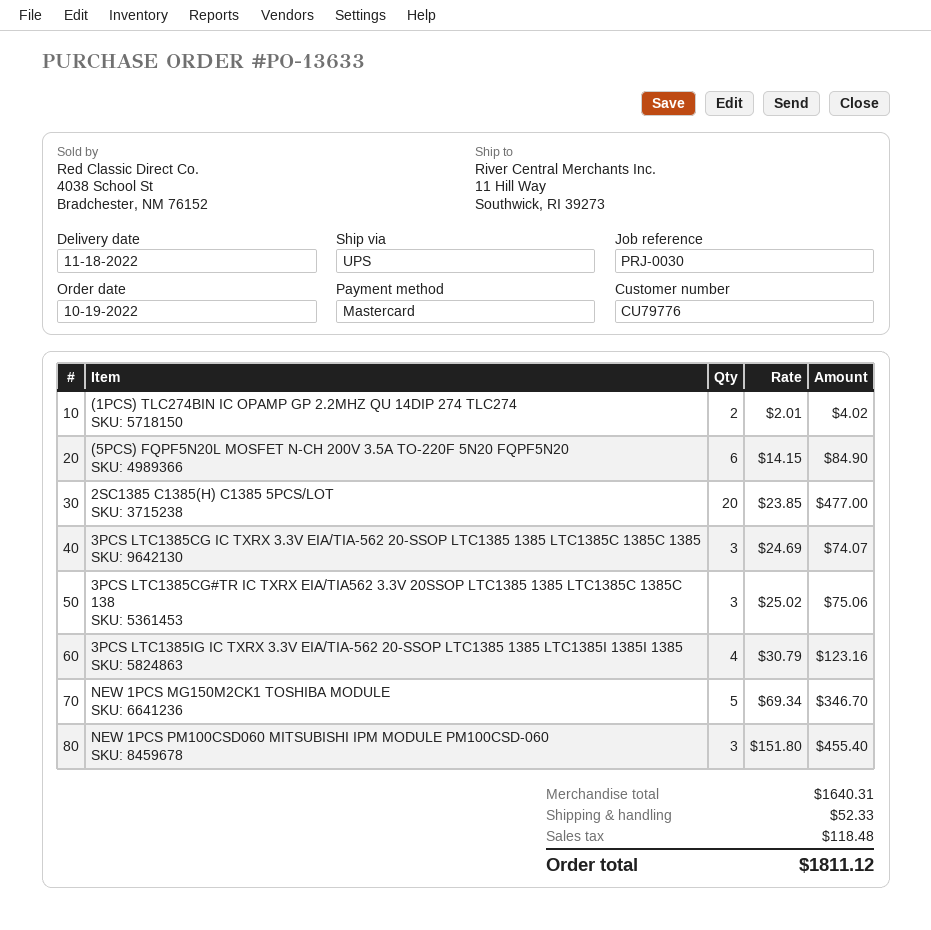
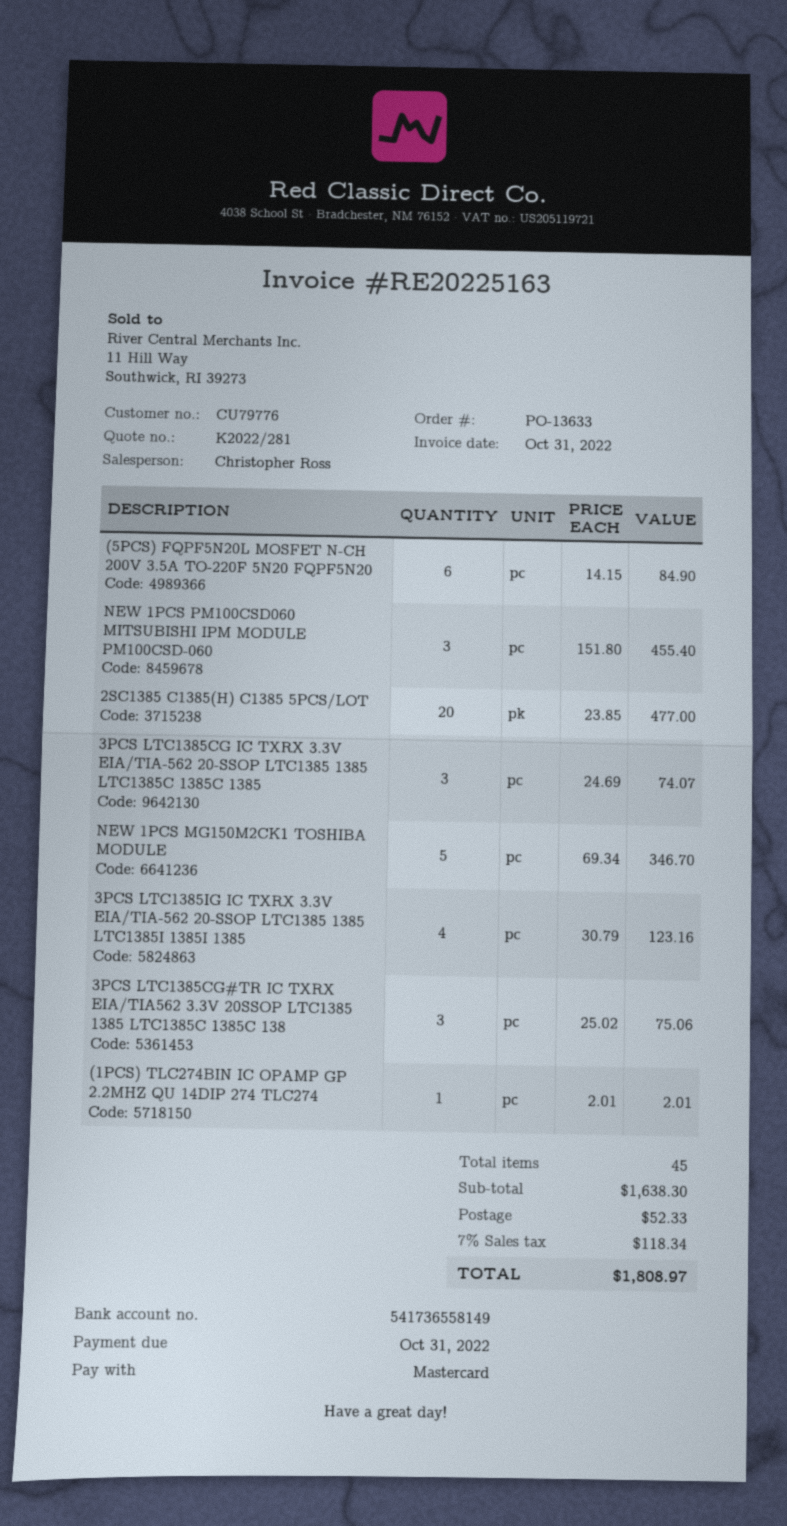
(1PCS) TLC274BIN IC OPAMP GP 2.2MHZ QU 14DIP 274 TLC274: 2 x 2.01 = 4.02 -> 1 x 2.01 = 2.01
subtotal: 1640.31 -> 1638.30
tax: 118.48 -> 118.34
total: 1811.12 -> 1808.97

